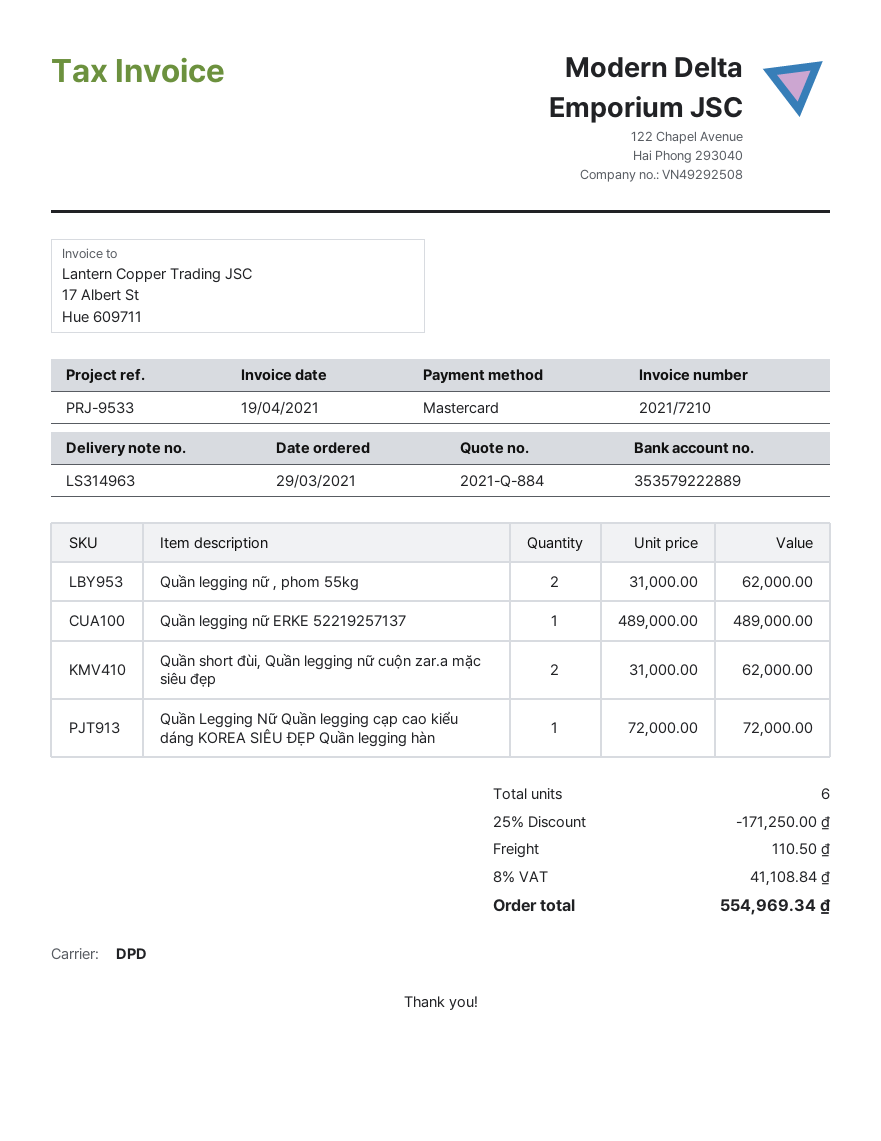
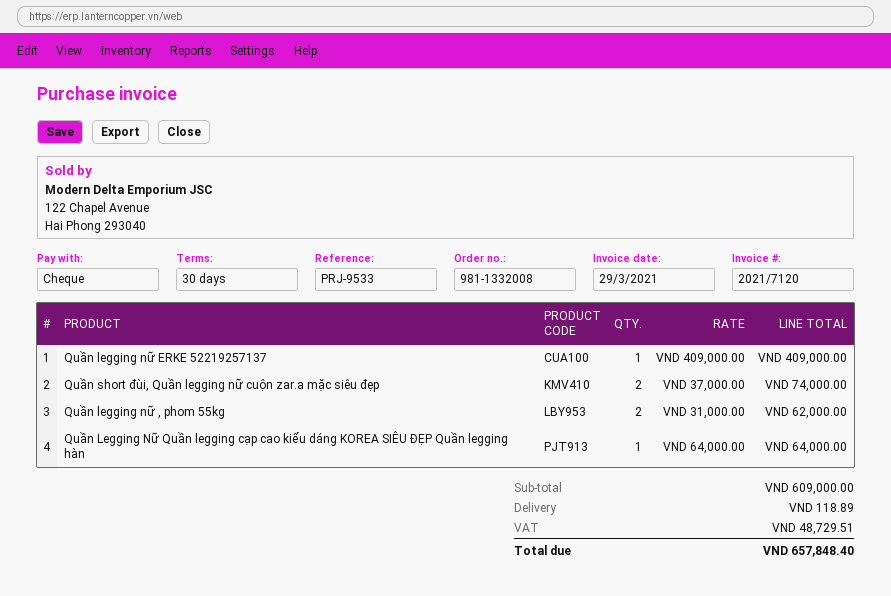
invoice number: 2021/7210 -> 2021/7120
invoice date: 2021-04-19 -> 2021-03-29
payment method: Mastercard -> cheque
Quần legging nữ ERKE 52219257137: 1 x 489000.00 = 489000.00 -> 1 x 409000.00 = 409000.00
Quần short đùi, Quần legging nữ cuộn zar.a mặc siêu đẹp: 2 x 31000.00 = 62000.00 -> 2 x 37000.00 = 74000.00
Quần Legging Nữ Quần legging cạp cao kiểu dáng KOREA SIÊU ĐẸP Quần legging hàn: 1 x 72000.00 = 72000.00 -> 1 x 64000.00 = 64000.00
discount: 25% = 171250.00 -> none
shipping: 110.50 -> 118.89
tax: 41108.84 -> 48729.51
total: 554969.34 -> 657848.40

